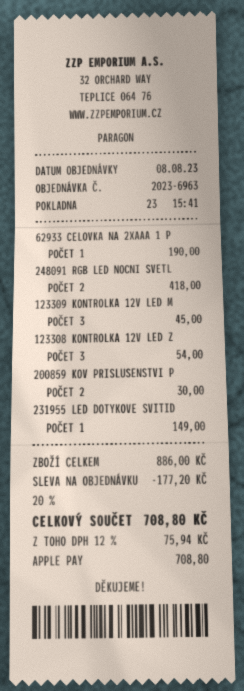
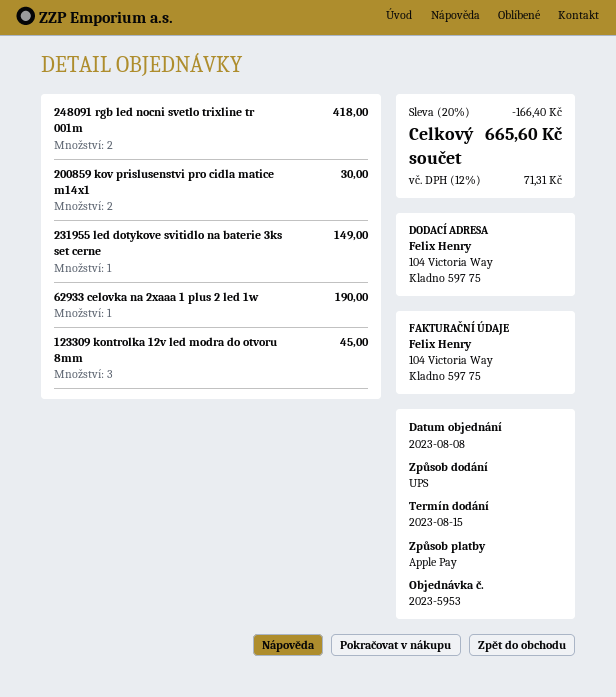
order number: 2023-6963 -> 2023-5953
123308 KONTROLKA 12V LED Z: 3 for 54.00 -> none
discount: 20% = 177.20 -> 20% = 166.40
tax: 12% = 75.94 -> 12% = 71.31
total: 708.80 -> 665.60

